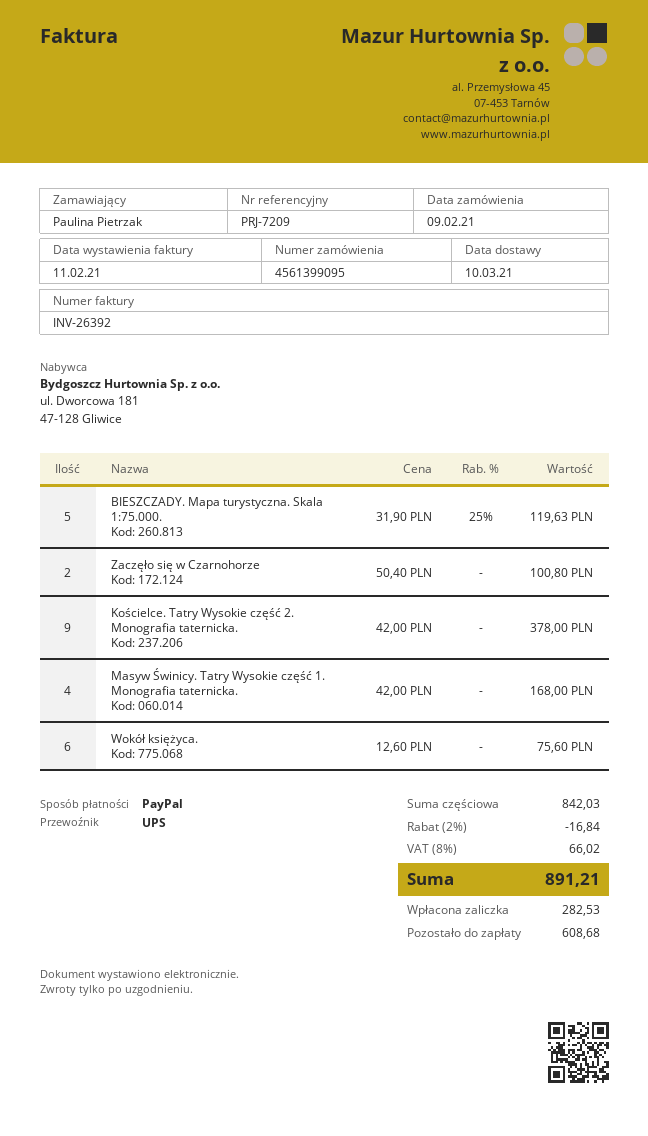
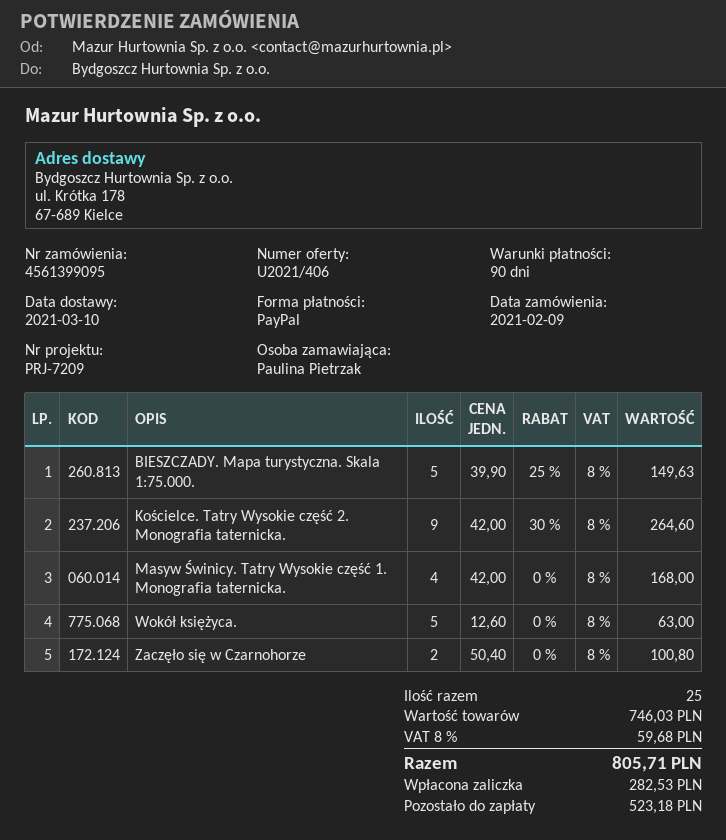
BIESZCZADY. Mapa turystyczna. Skala 1:75.000.: 5 x 31.90 - 25% = 119.63 -> 5 x 39.90 - 25% = 149.63
Kościelce. Tatry Wysokie część 2. Monografia taternicka.: 9 x 42.00 = 378.00 -> 9 x 42.00 - 30% = 264.60
Wokół księżyca.: 6 x 12.60 = 75.60 -> 5 x 12.60 = 63.00
subtotal: 842.03 -> 746.03
discount: 2% = 16.84 -> none
tax: 8% = 66.02 -> 8% = 59.68
total: 891.21 -> 805.71
balance: 608.68 -> 523.18

